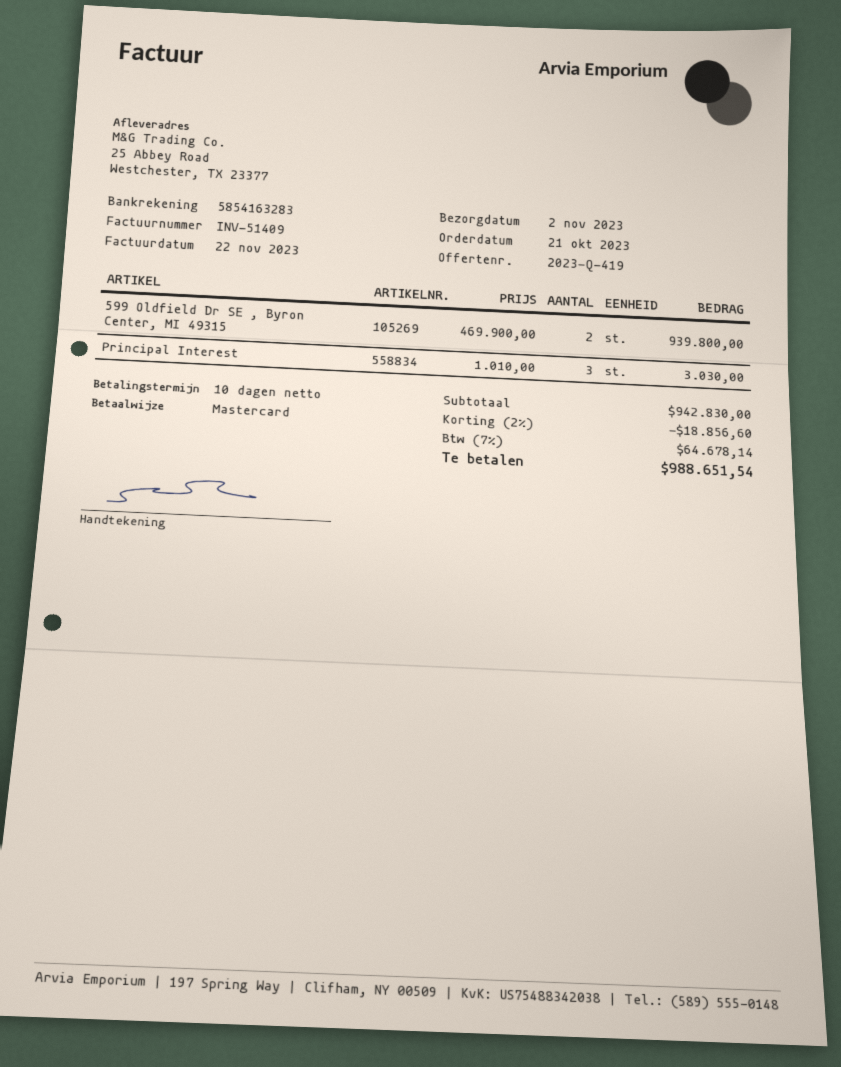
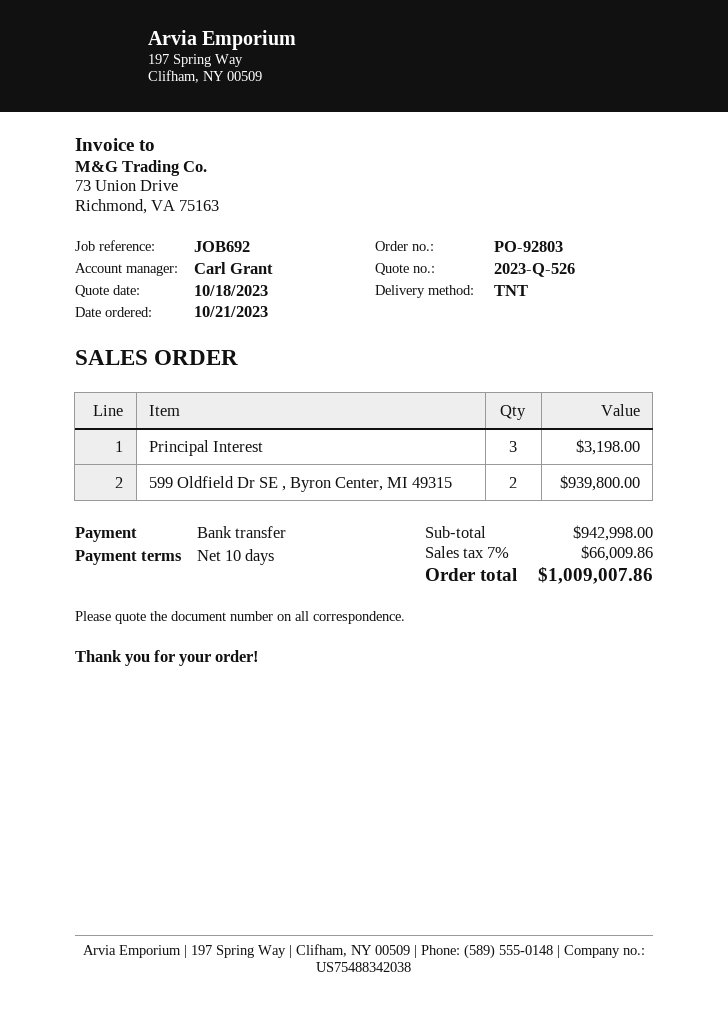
quote number: 2023-Q-419 -> 2023-Q-526
payment method: Mastercard -> bank transfer
Principal Interest: 3 for 3030.00 -> 3 for 3198.00
subtotal: 942830.00 -> 942998.00
discount: 2% = 18856.60 -> none
tax: 7% = 64678.14 -> 7% = 66009.86
total: 988651.54 -> 1009007.86

